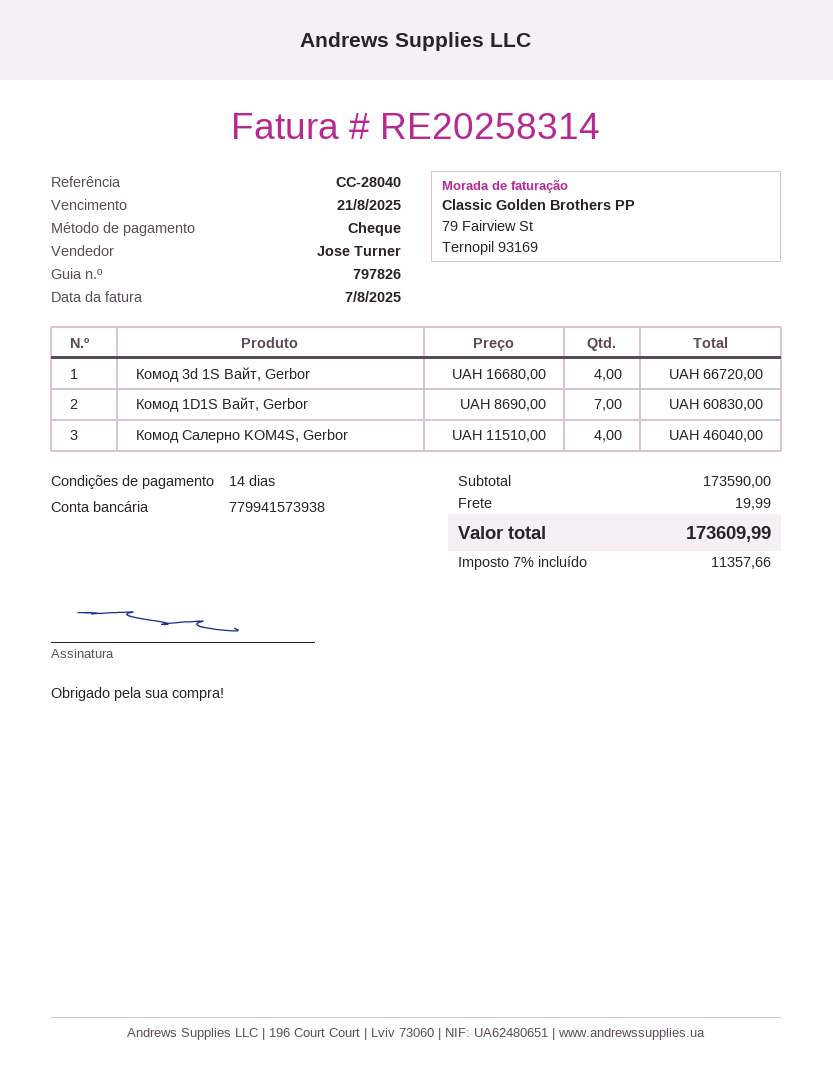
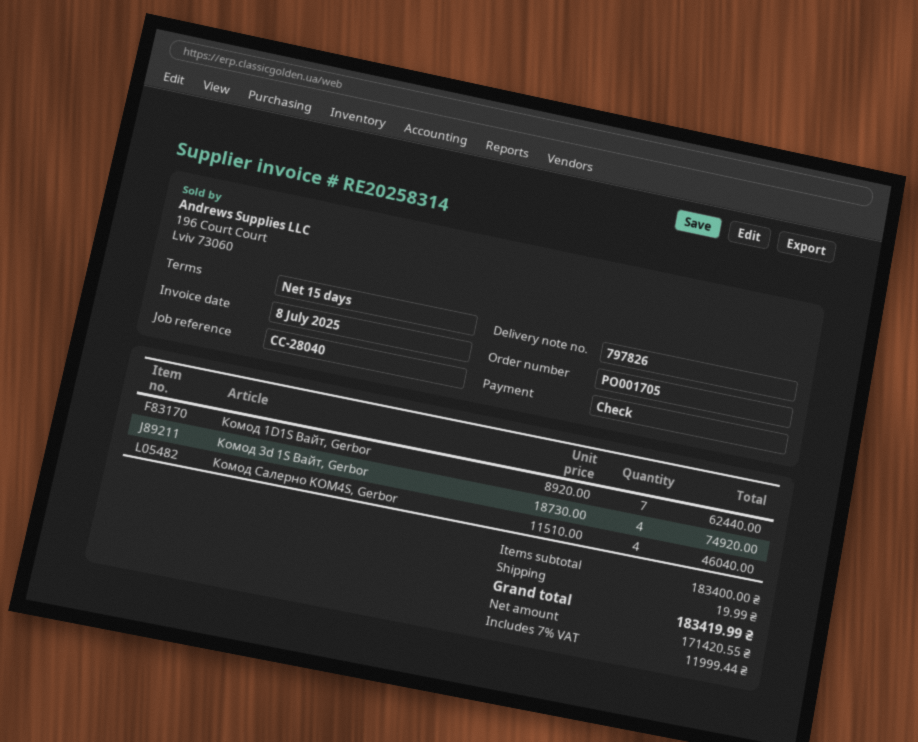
invoice date: 2025-08-07 -> 2025-07-08
payment terms: 14 days -> 15 days
Комод 3d 1S Вайт, Gerbor: 4 x 16680.00 = 66720.00 -> 4 x 18730.00 = 74920.00
Комод 1D1S Вайт, Gerbor: 7 x 8690.00 = 60830.00 -> 7 x 8920.00 = 62440.00
subtotal: 173590.00 -> 183400.00
tax: 7% = 11357.66 -> 7% = 11999.44
total: 173609.99 -> 183419.99

